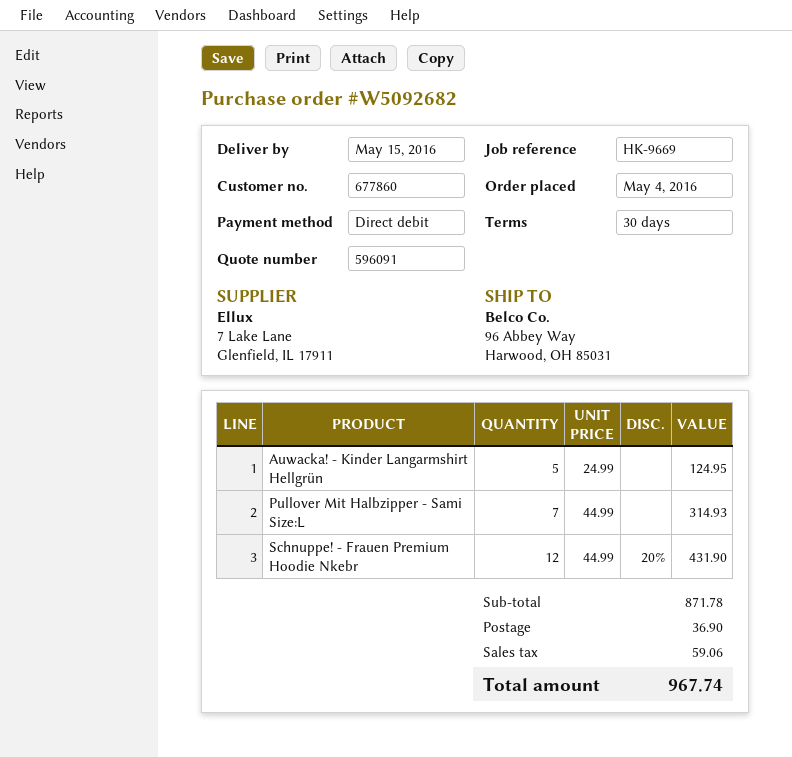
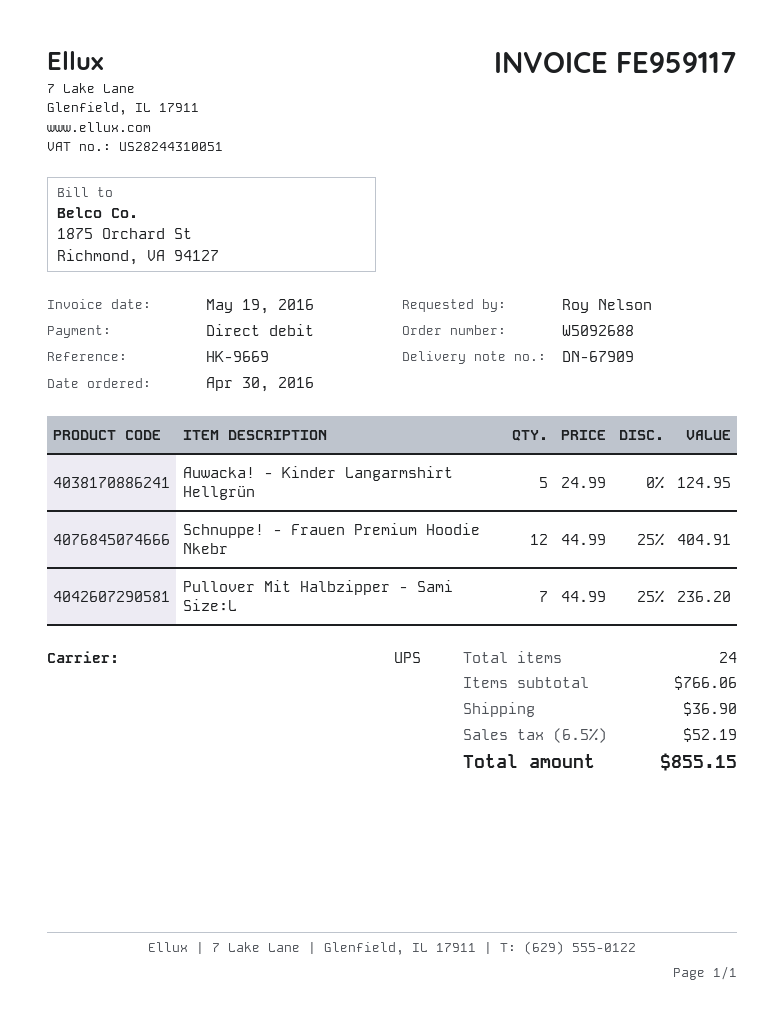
order number: W5092682 -> W5092688
order date: 2016-05-04 -> 2016-04-30
Pullover Mit Halbzipper - Sami Size:L: 7 x 44.99 = 314.93 -> 7 x 44.99 - 25% = 236.20
Schnuppe! - Frauen Premium Hoodie Nkebr: 12 x 44.99 - 20% = 431.90 -> 12 x 44.99 - 25% = 404.91
subtotal: 871.78 -> 766.06
tax: 59.06 -> 52.19
total: 967.74 -> 855.15

